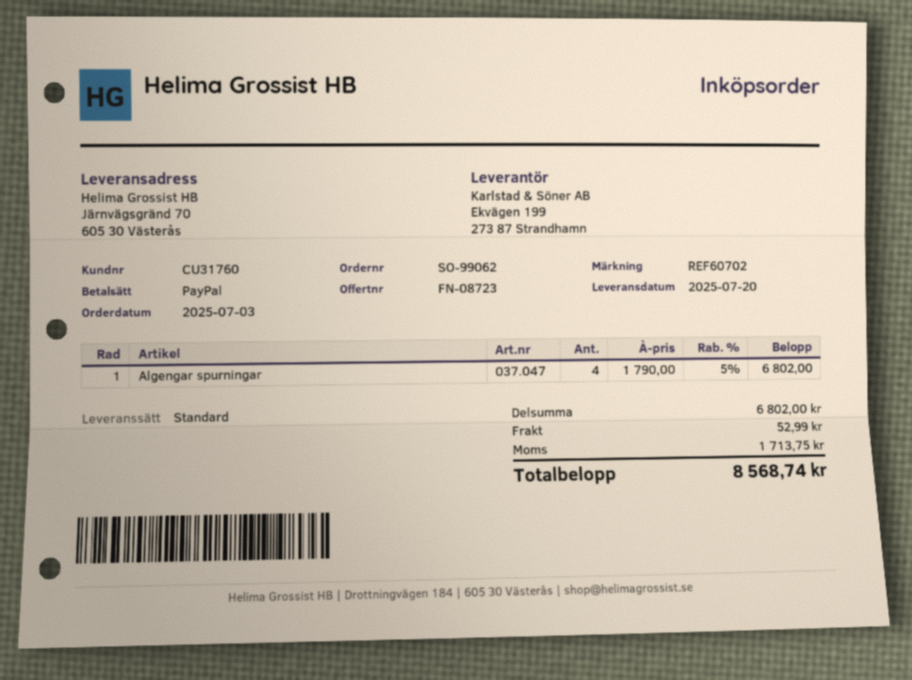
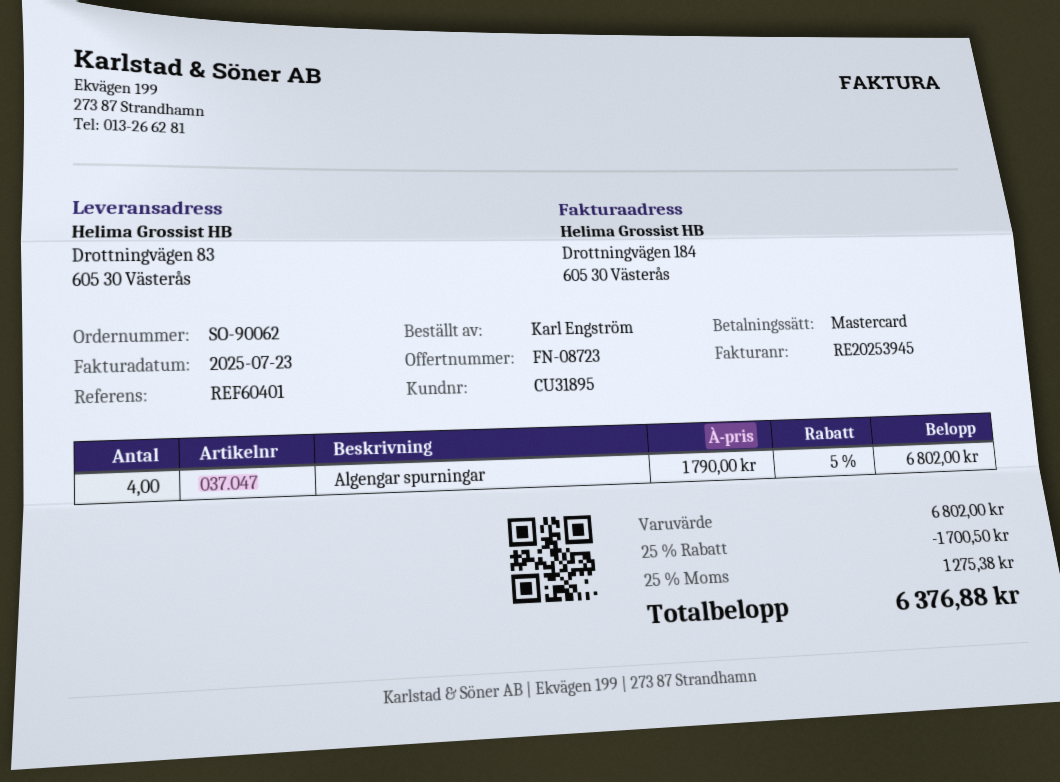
order number: SO-99062 -> SO-90062
customer number: CU31760 -> CU31895
reference: REF60702 -> REF60401
payment method: PayPal -> Mastercard
ship to: Järnvägsgränd 70, 605 30 Västerås -> Drottningvägen 83, 605 30 Västerås
discount: none -> 25% = 1700.50
shipping: 52.99 -> none
tax: 1713.75 -> 1275.38
total: 8568.74 -> 6376.88

